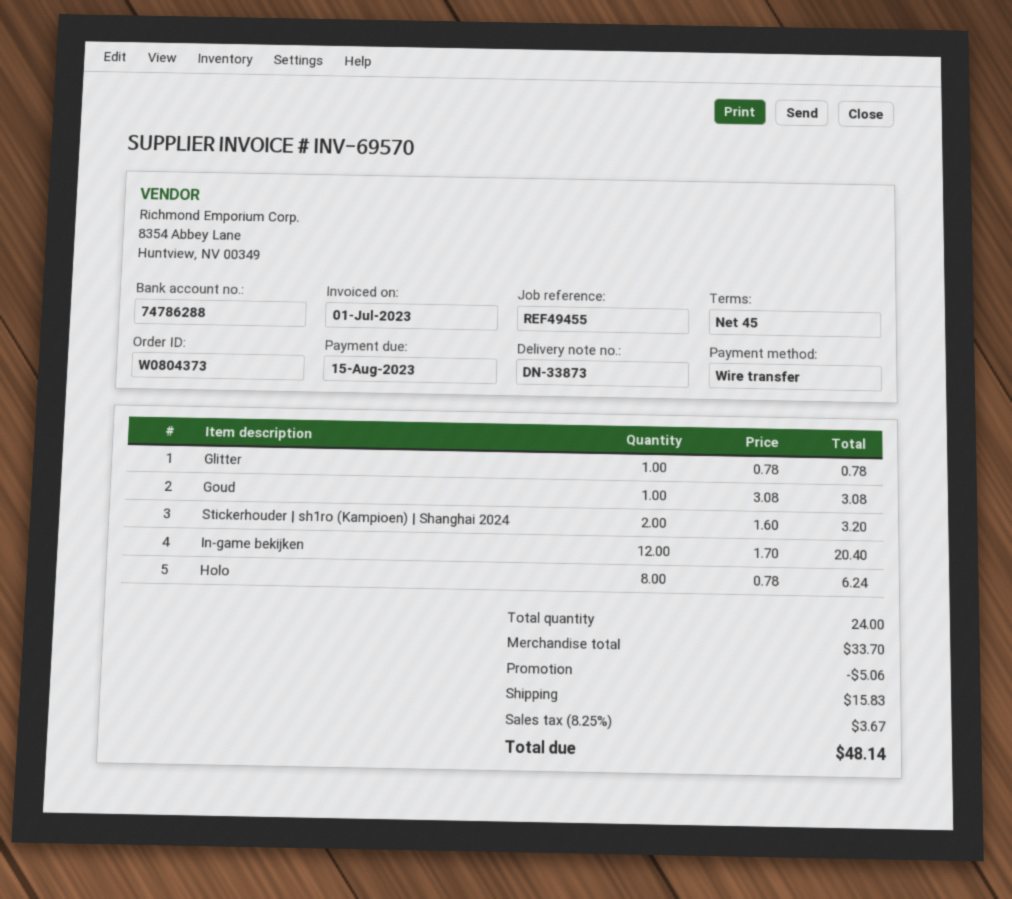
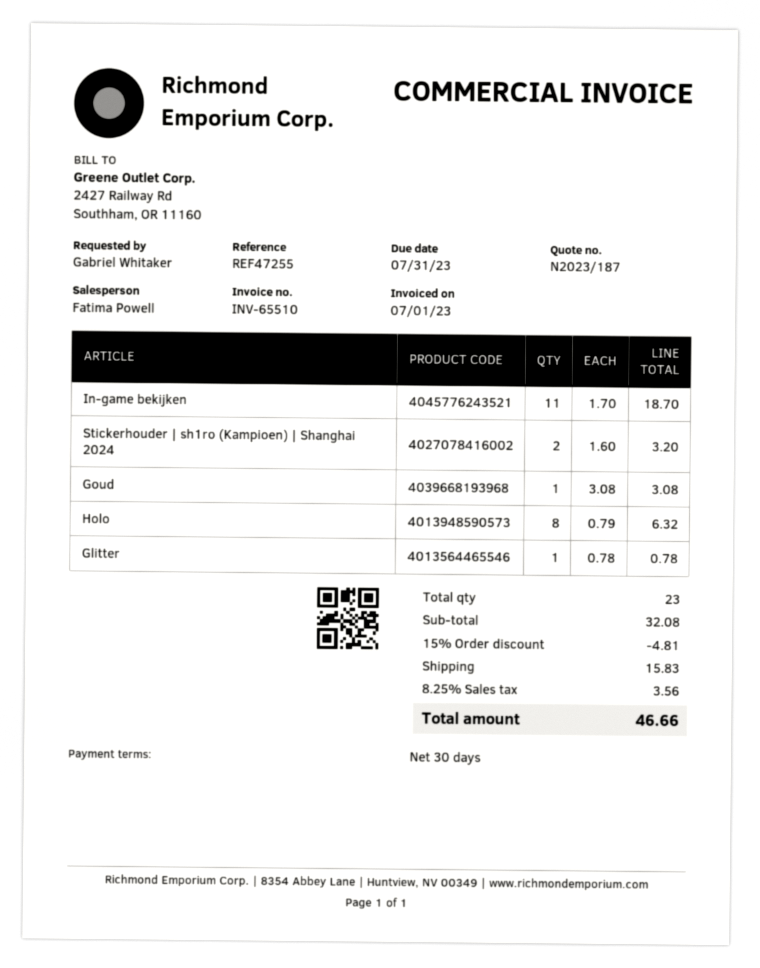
invoice number: INV-69570 -> INV-65510
payment terms: 45 days -> 30 days
due date: 2023-08-15 -> 2023-07-31
reference: REF49455 -> REF47255
In-game bekijken: 12 x 1.70 = 20.40 -> 11 x 1.70 = 18.70
Holo: 8 x 0.78 = 6.24 -> 8 x 0.79 = 6.32
total quantity: 24 -> 23
subtotal: 33.70 -> 32.08
discount: 5.06 -> 4.81
tax: 8.25% = 3.67 -> 8.25% = 3.56
total: 48.14 -> 46.66

